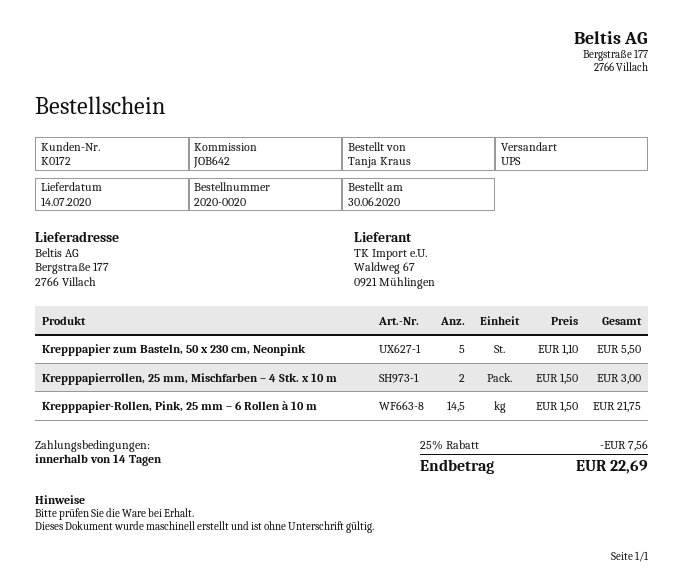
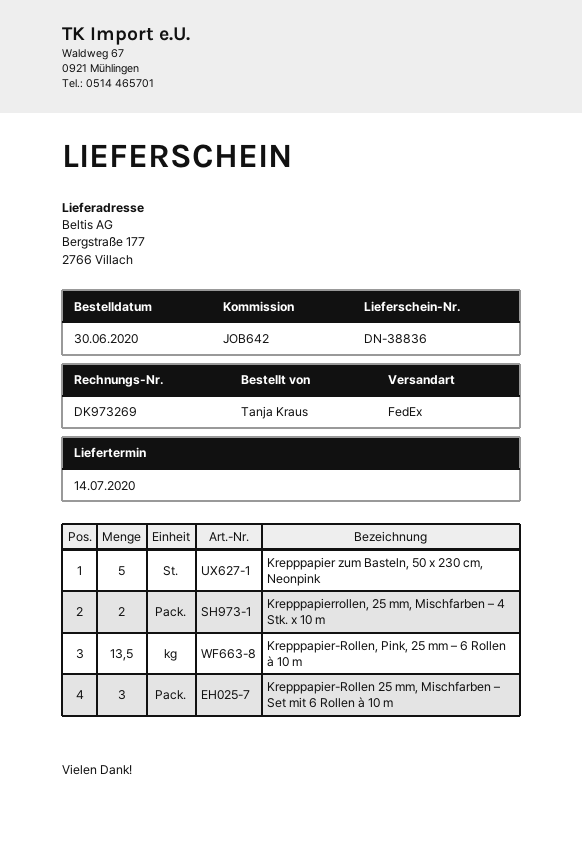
shipping method: UPS -> FedEx
Krepppapier-Rollen, Pink, 25 mm – 6 Rollen à 10 m: 14.5 -> 13.5
Krepppapier-Rollen 25 mm, Mischfarben – Set mit 6 Rollen à 10 m: none -> 3

